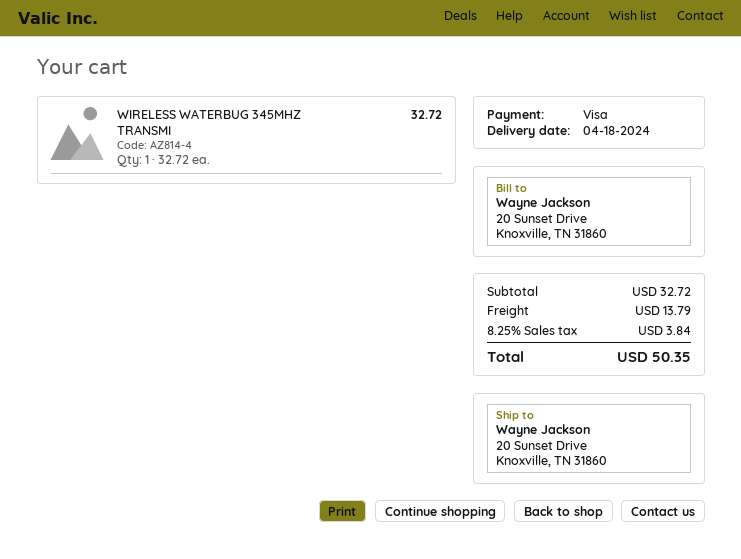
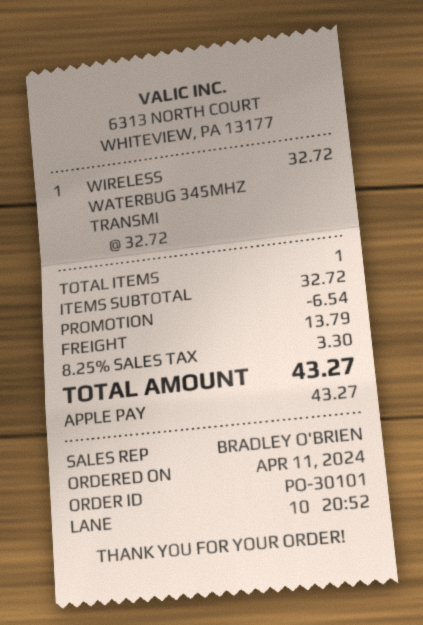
payment method: Visa -> Apple Pay
discount: none -> 6.54
tax: 8.25% = 3.84 -> 8.25% = 3.30
total: 50.35 -> 43.27

